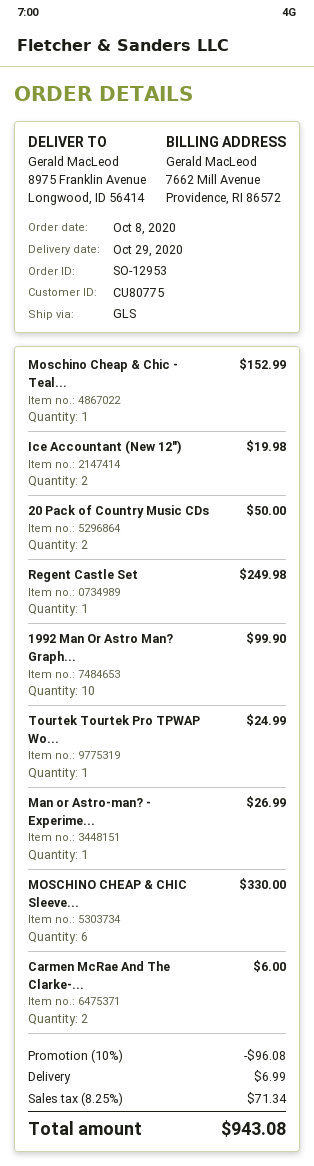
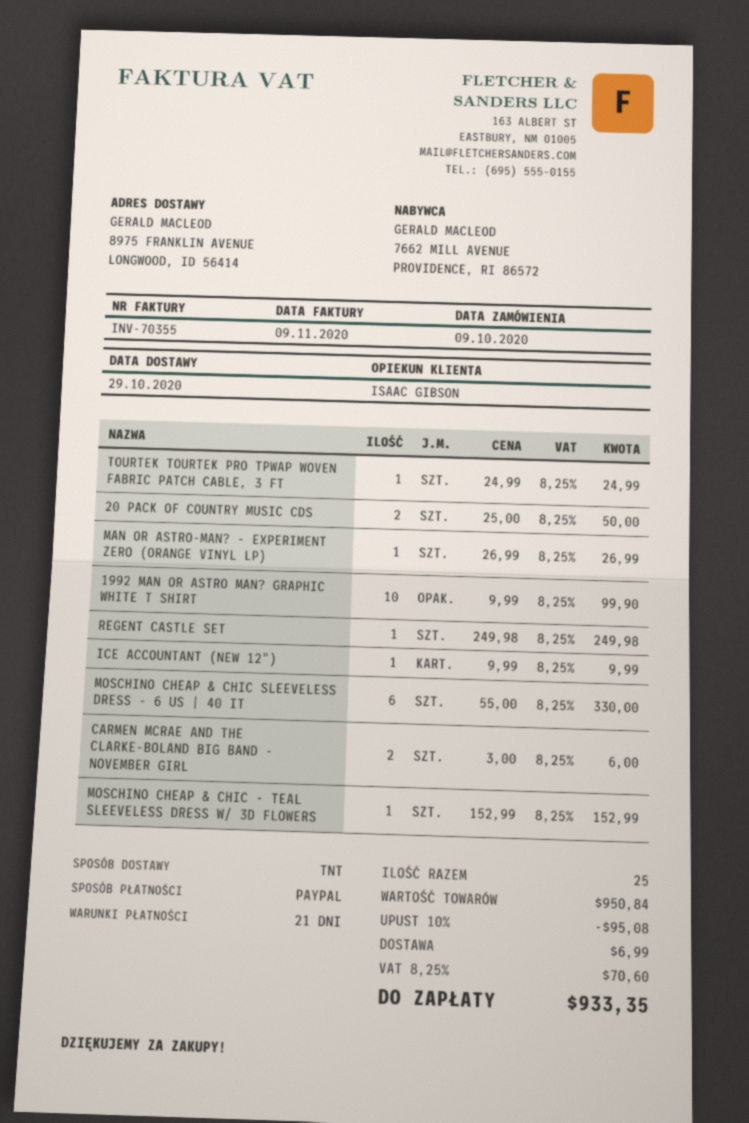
order date: 2020-10-08 -> 2020-10-09
shipping method: GLS -> TNT
Ice Accountant (New 12"): 2 for 19.98 -> 1 for 9.99
discount: 10% = 96.08 -> 10% = 95.08
tax: 8.25% = 71.34 -> 8.25% = 70.60
total: 943.08 -> 933.35

